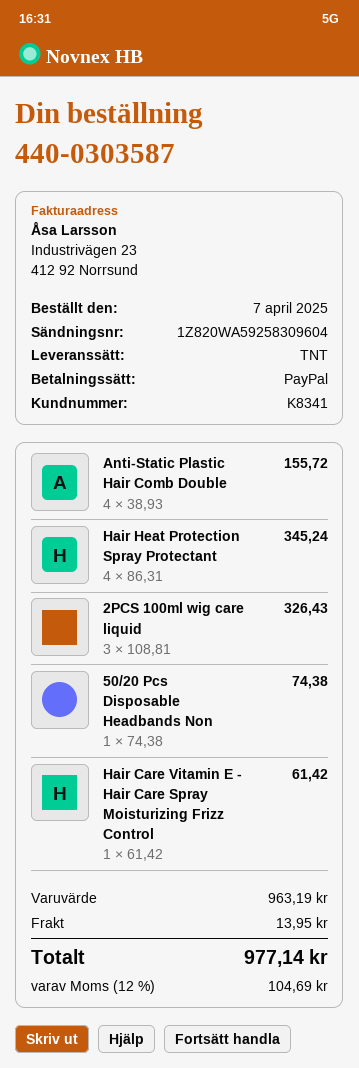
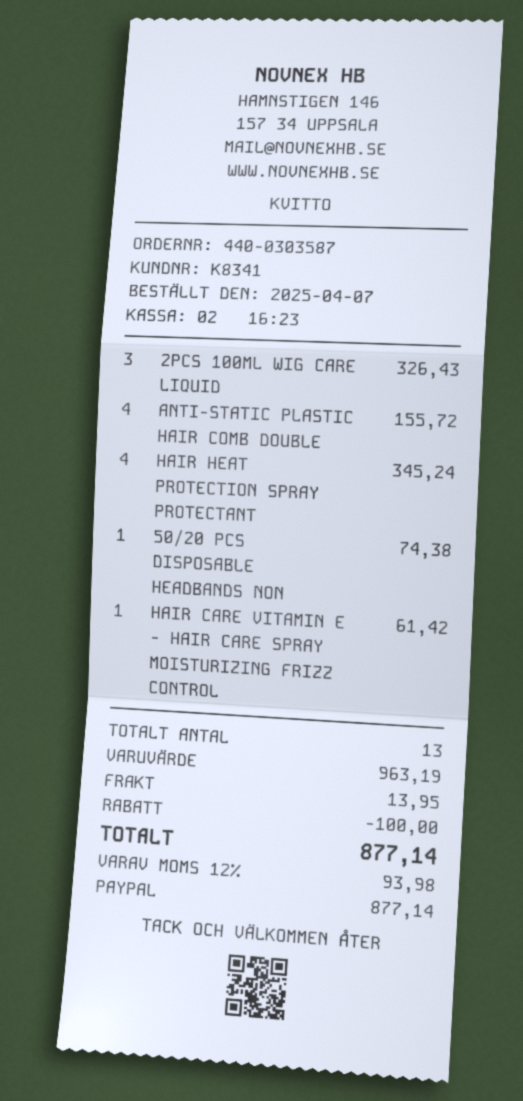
discount: none -> 100.00
tax: 12% = 104.69 -> 12% = 93.98
total: 977.14 -> 877.14

